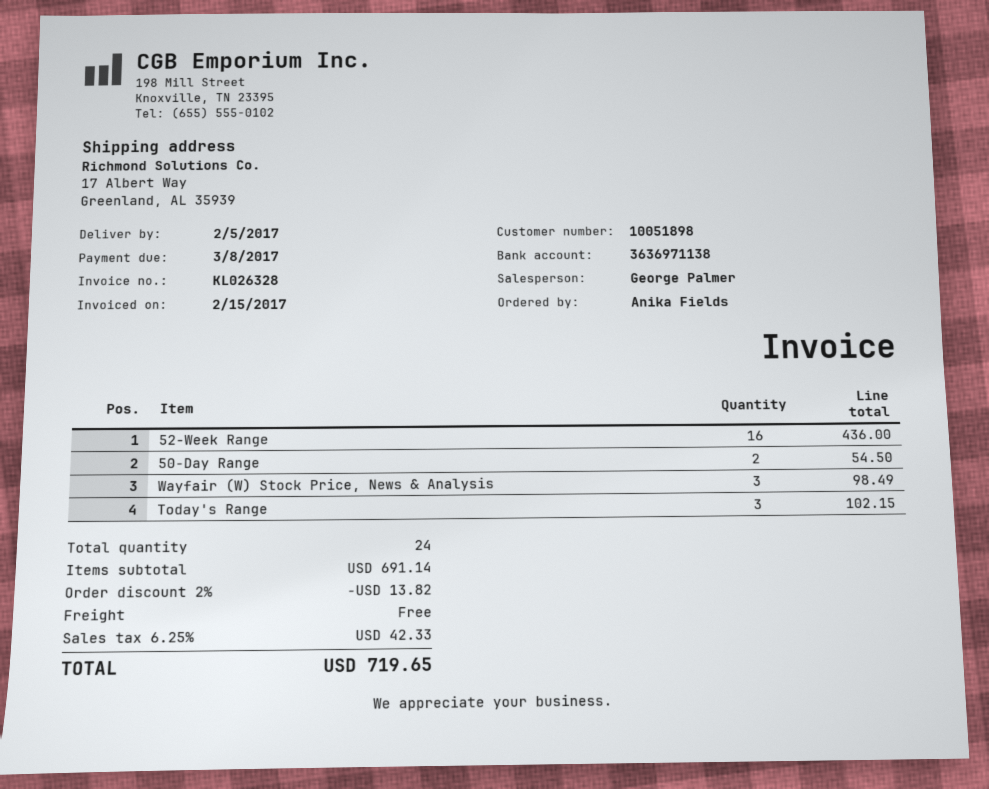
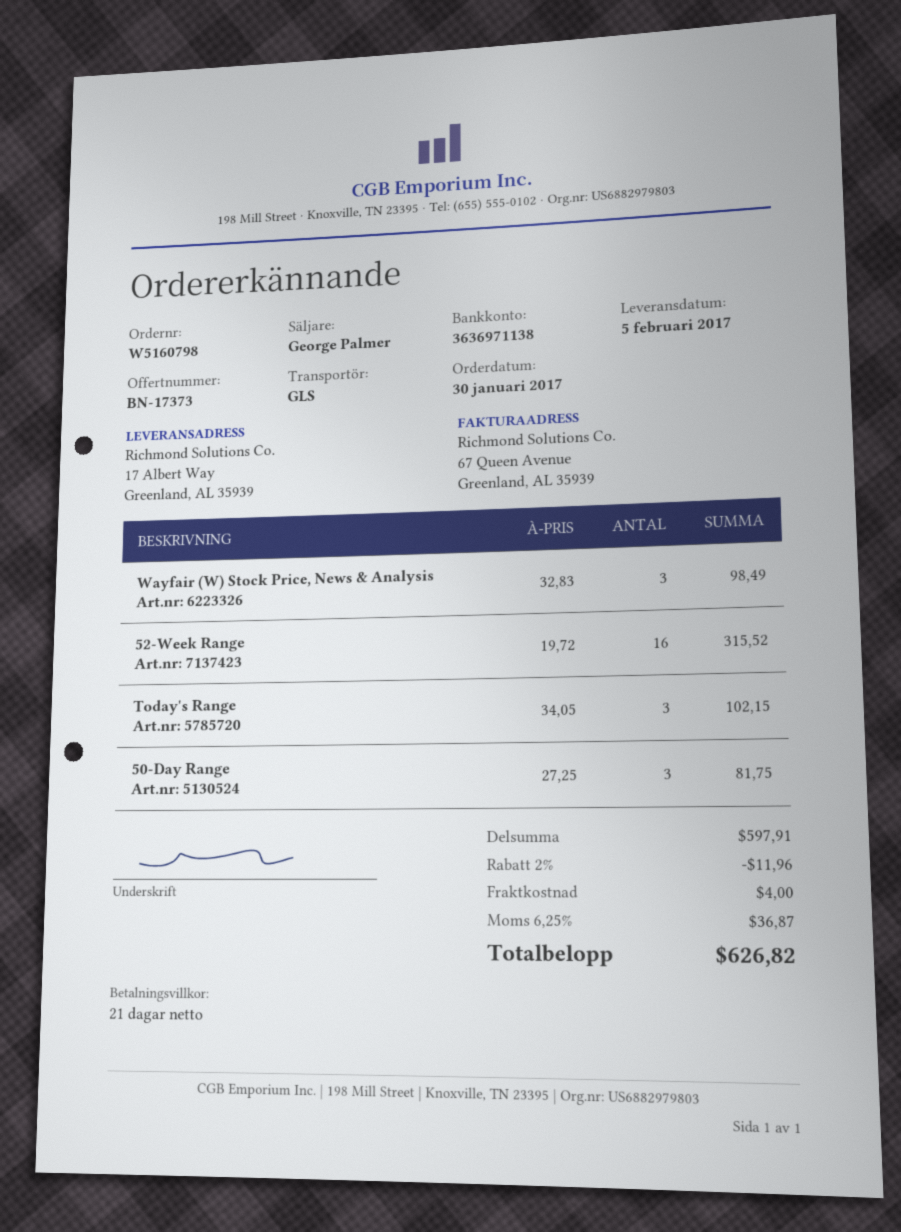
52-Week Range: 16 for 436.00 -> 16 for 315.52
50-Day Range: 2 for 54.50 -> 3 for 81.75
subtotal: 691.14 -> 597.91
discount: 2% = 13.82 -> 2% = 11.96
shipping: 0.00 -> 4.00
tax: 6.25% = 42.33 -> 6.25% = 36.87
total: 719.65 -> 626.82

